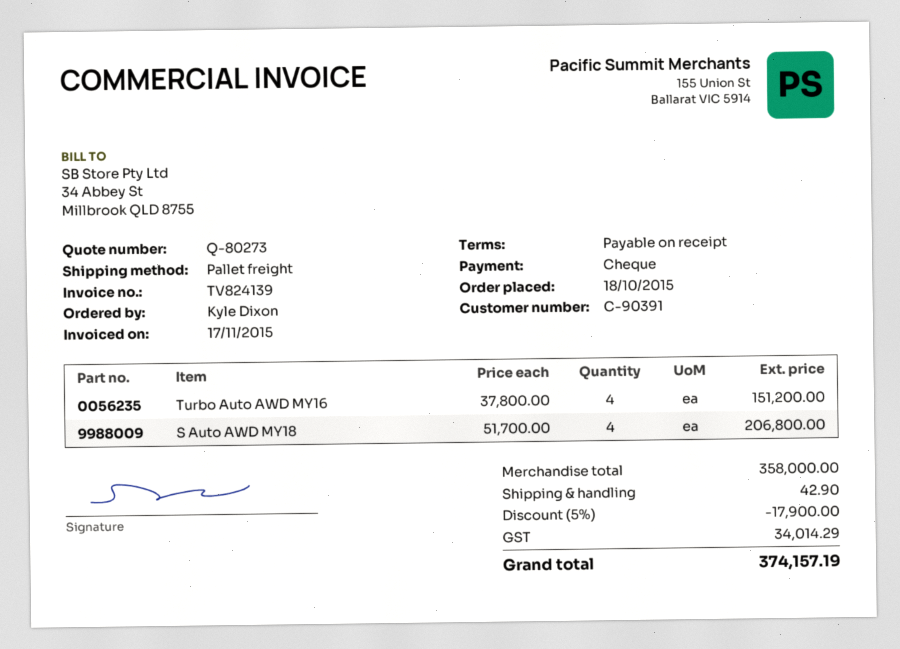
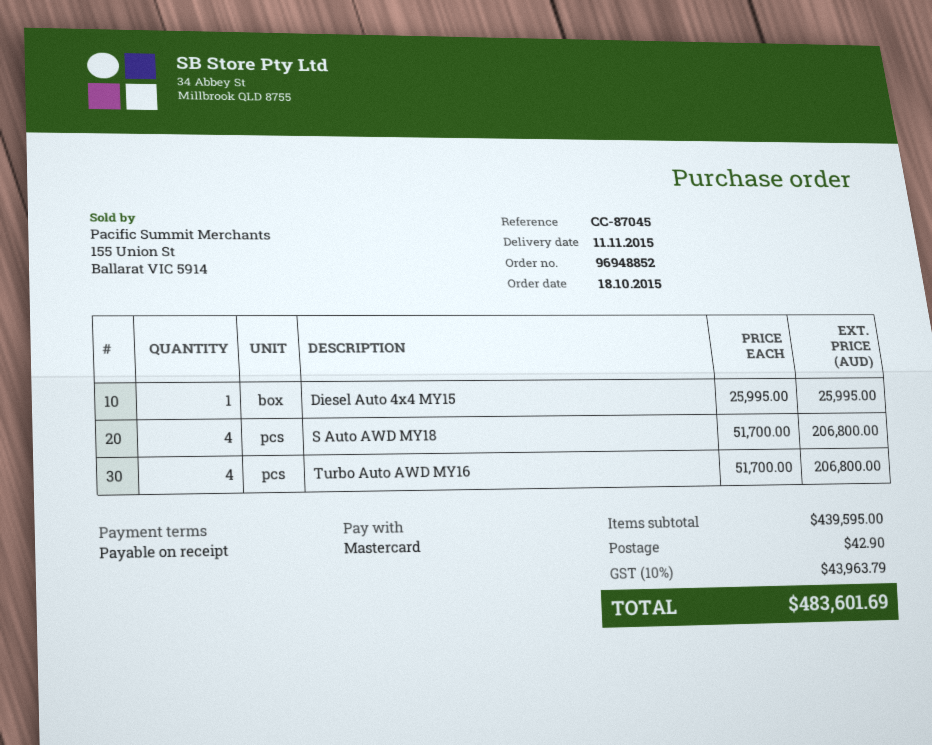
payment method: cheque -> Mastercard
Turbo Auto AWD MY16: 4 x 37800.00 = 151200.00 -> 4 x 51700.00 = 206800.00
Diesel Auto 4x4 MY15: none -> 1 x 25995.00 = 25995.00
subtotal: 358000.00 -> 439595.00
discount: 5% = 17900.00 -> none
tax: 34014.29 -> 43963.79
total: 374157.19 -> 483601.69

